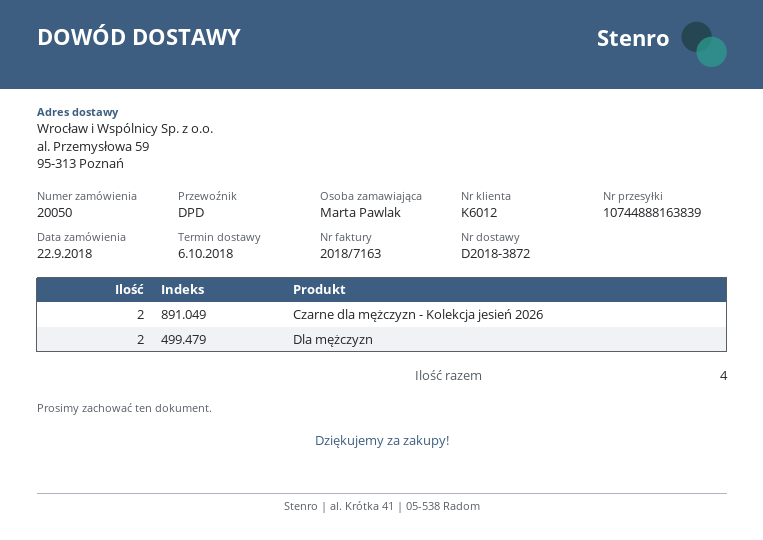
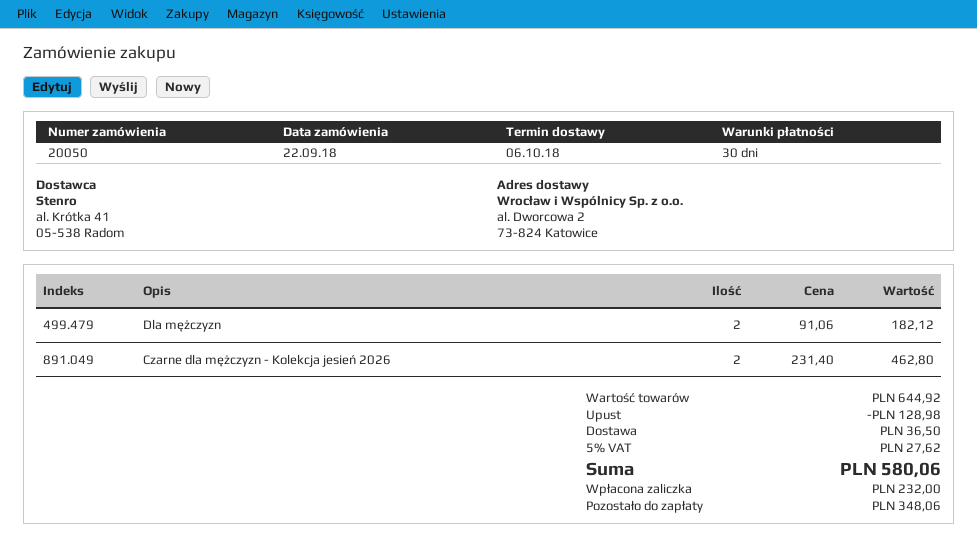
ship to: al. Przemysłowa 59, 95-313 Poznań -> al. Dworcowa 2, 73-824 Katowice

